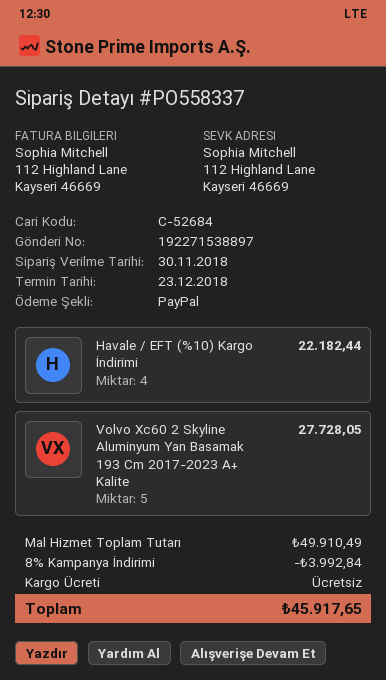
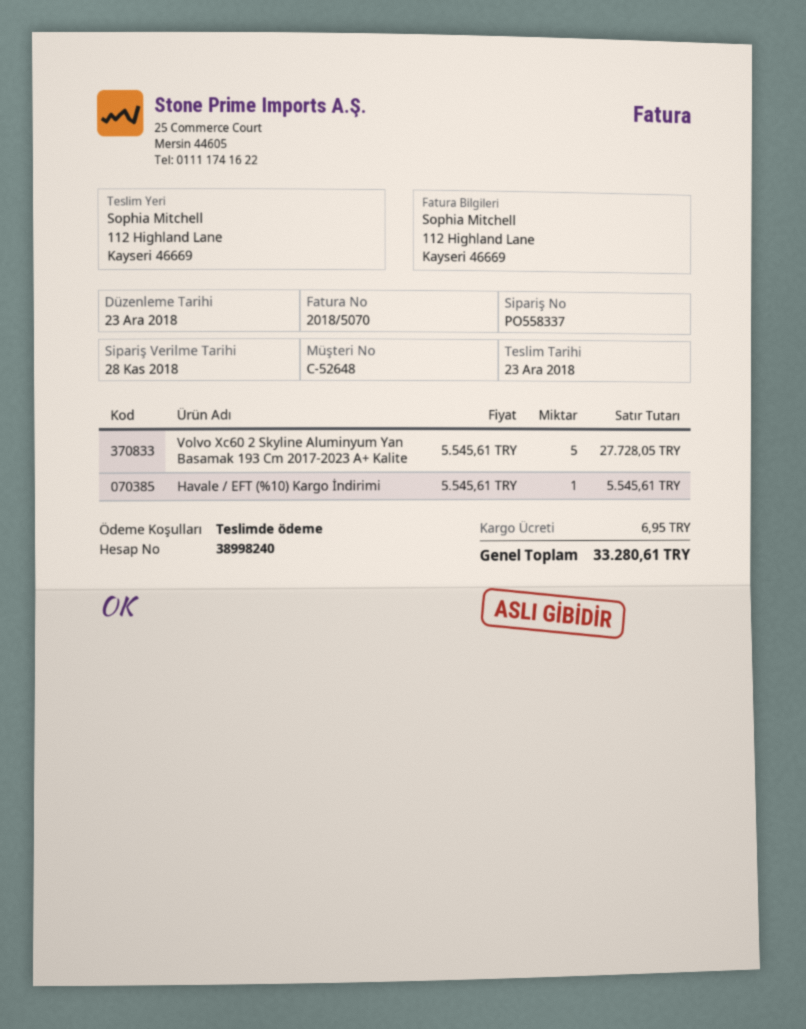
order date: 2018-11-30 -> 2018-11-28
customer number: C-52684 -> C-52648
Havale / EFT (%10) Kargo İndirimi: 4 for 22182.44 -> 1 for 5545.61
discount: 8% = 3992.84 -> none
shipping: 0.00 -> 6.95
total: 45917.65 -> 33280.61

